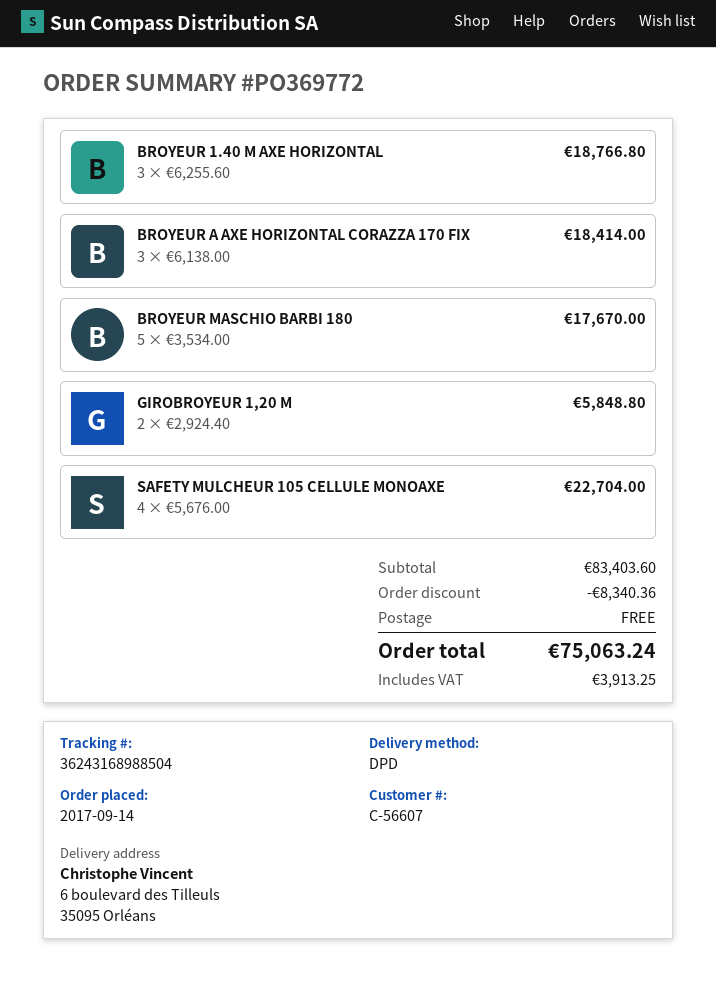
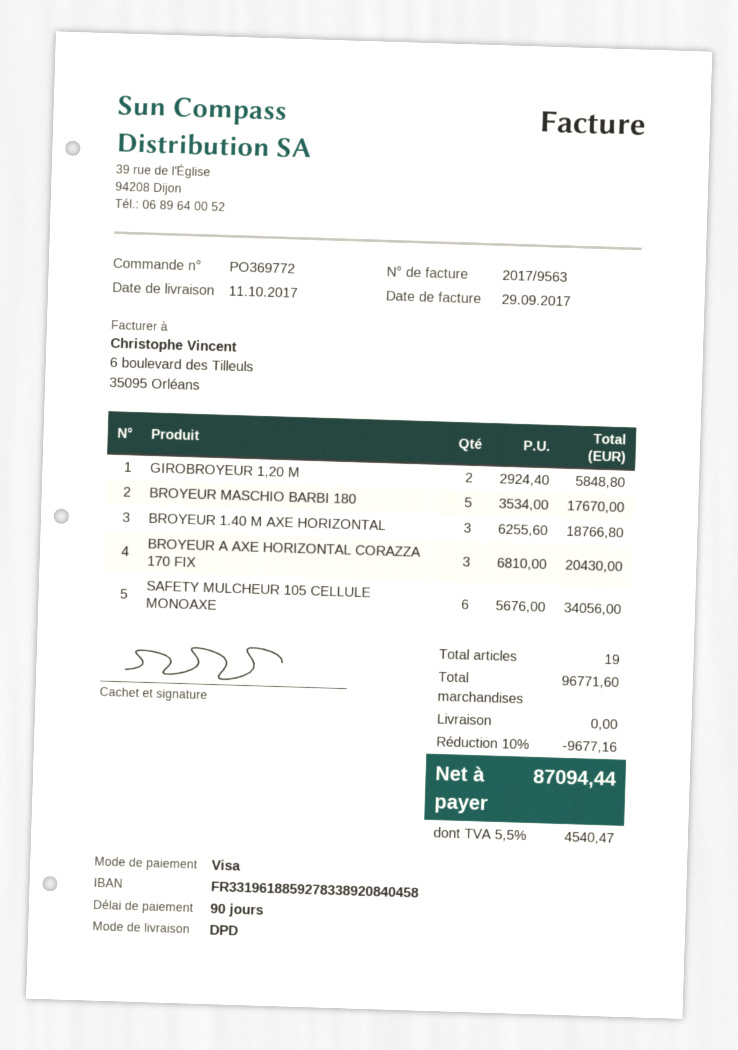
BROYEUR A AXE HORIZONTAL CORAZZA 170 FIX: 3 x 6138.00 = 18414.00 -> 3 x 6810.00 = 20430.00
SAFETY MULCHEUR 105 CELLULE MONOAXE: 4 x 5676.00 = 22704.00 -> 6 x 5676.00 = 34056.00
subtotal: 83403.60 -> 96771.60
discount: 8340.36 -> 9677.16
tax: 3913.25 -> 4540.47
total: 75063.24 -> 87094.44

